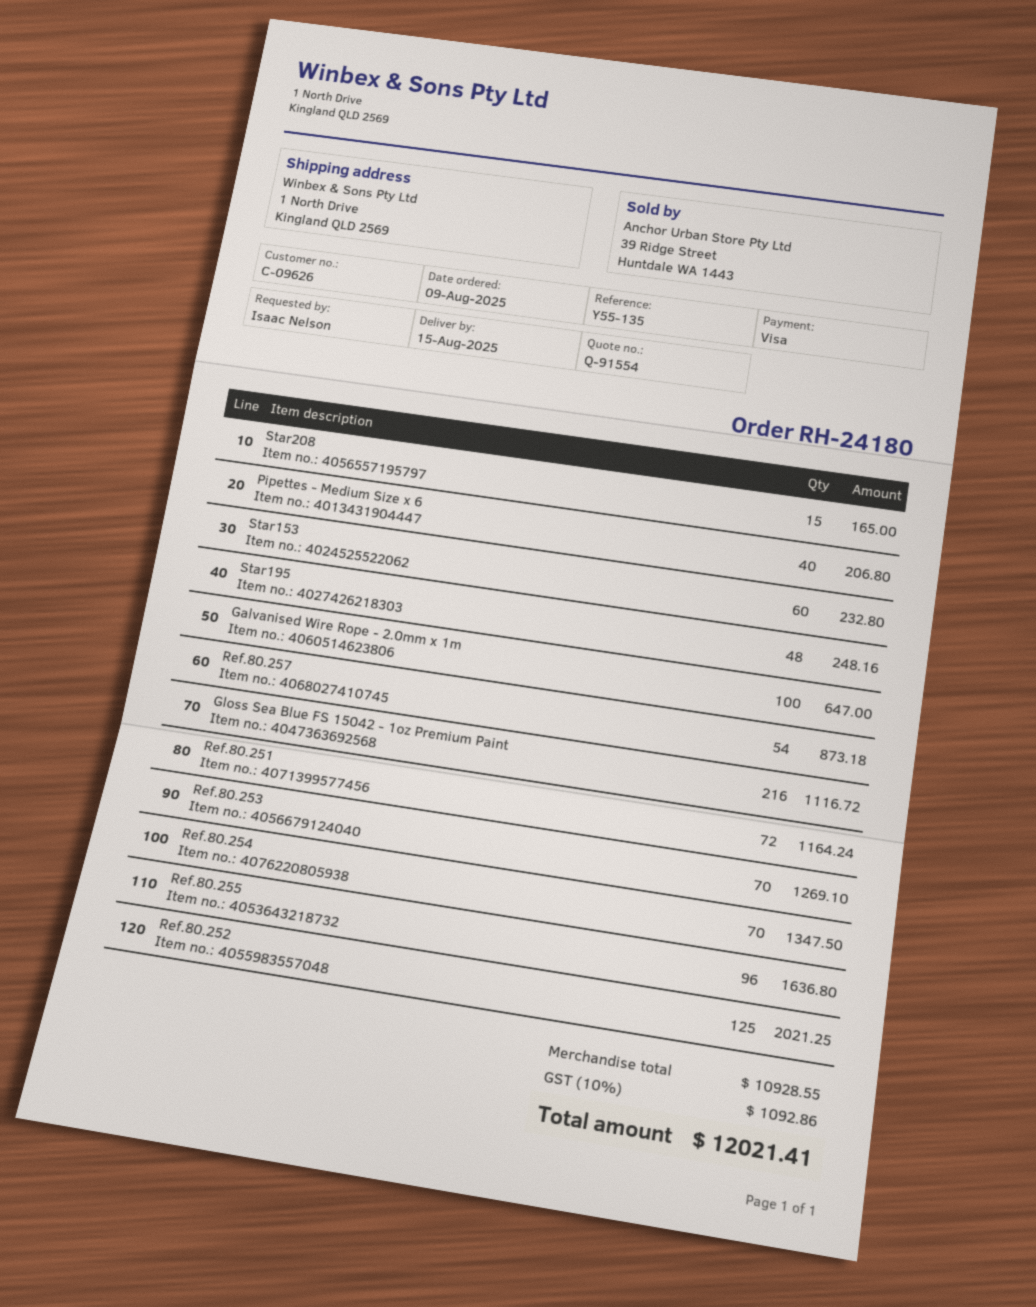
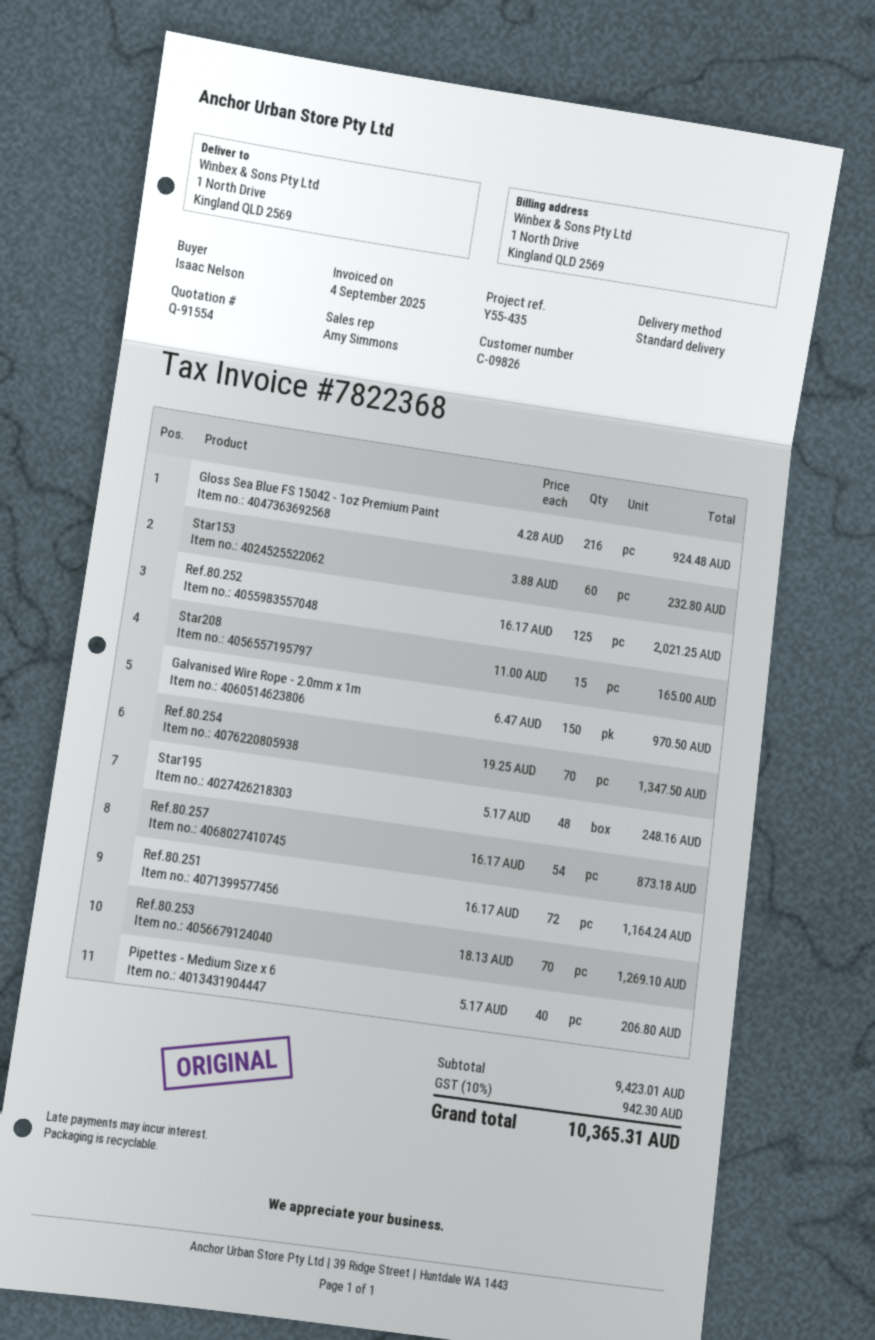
customer number: C-09626 -> C-09826
reference: Y55-135 -> Y55-435
Galvanised Wire Rope - 2.0mm x 1m: 100 for 647.00 -> 150 for 970.50
Gloss Sea Blue FS 15042 - 1oz Premium Paint: 216 for 1116.72 -> 216 for 924.48
Ref.80.255: 96 for 1636.80 -> none
subtotal: 10928.55 -> 9423.01
tax: 10% = 1092.86 -> 10% = 942.30
total: 12021.41 -> 10365.31

